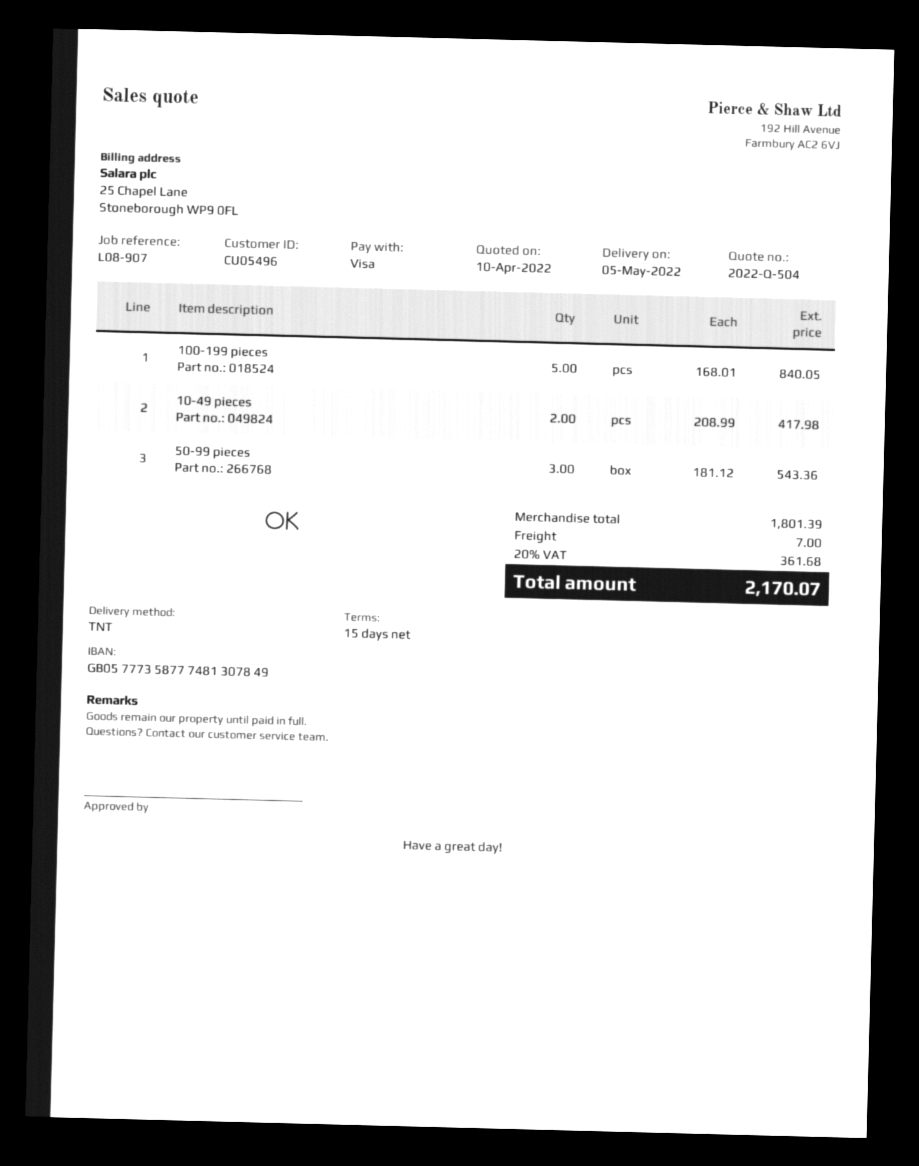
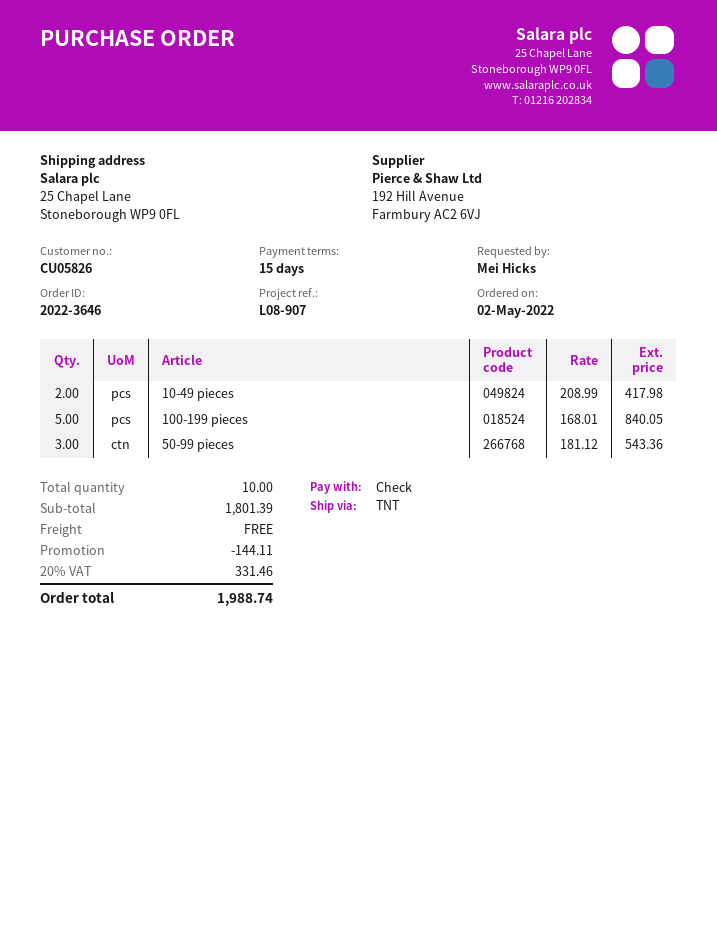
customer number: CU05496 -> CU05826
payment method: Visa -> cheque
discount: none -> 144.11
shipping: 7.00 -> 0.00
tax: 20% = 361.68 -> 20% = 331.46
total: 2170.07 -> 1988.74

